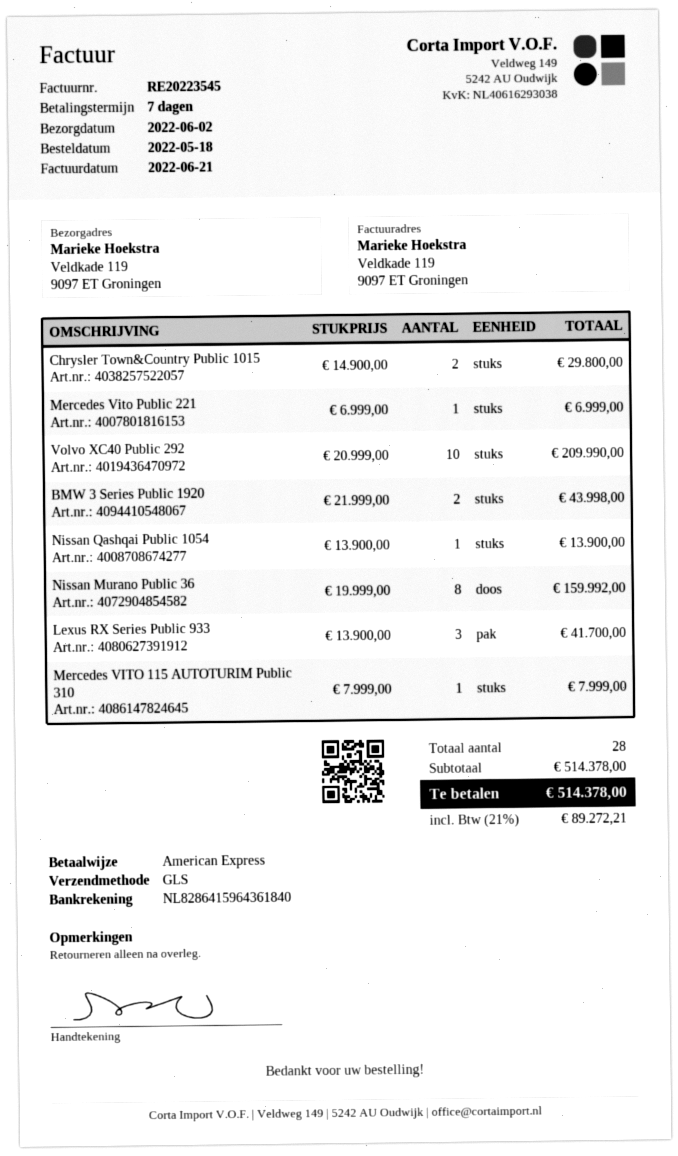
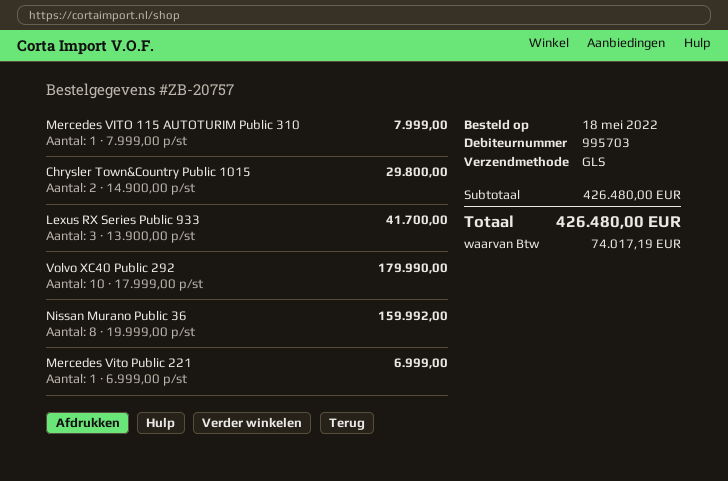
Volvo XC40 Public 292: 10 x 20999.00 = 209990.00 -> 10 x 17999.00 = 179990.00
BMW 3 Series Public 1920: 2 x 21999.00 = 43998.00 -> none
Nissan Qashqai Public 1054: 1 x 13900.00 = 13900.00 -> none
subtotal: 514378.00 -> 426480.00
tax: 89272.21 -> 74017.19
total: 514378.00 -> 426480.00

